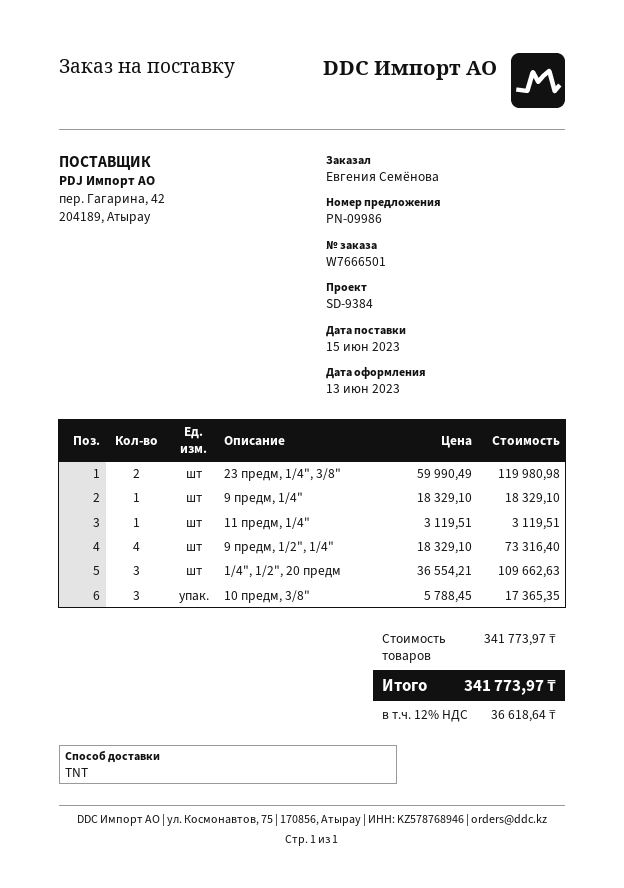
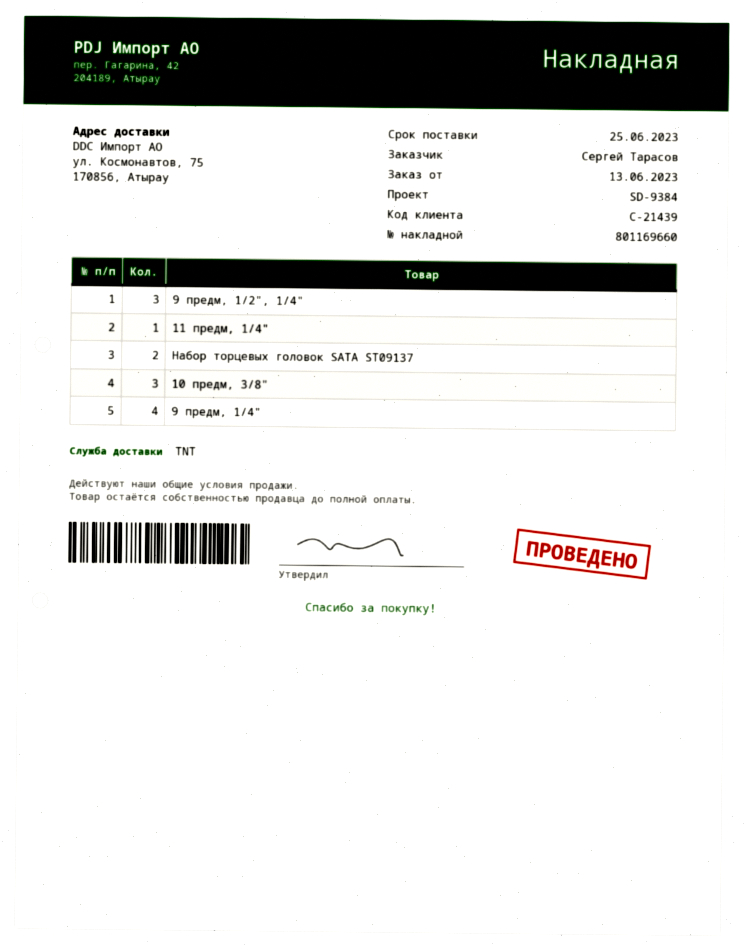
delivery date: 2023-06-15 -> 2023-06-25
ordered by: Евгения Семёнова -> Сергей Тарасов
23 предм, 1/4", 3/8": 2 -> none
9 предм, 1/4": 1 -> 4
9 предм, 1/2", 1/4": 4 -> 3
1/4", 1/2", 20 предм: 3 -> none
Набор торцевых головок SATA ST09137: none -> 2

